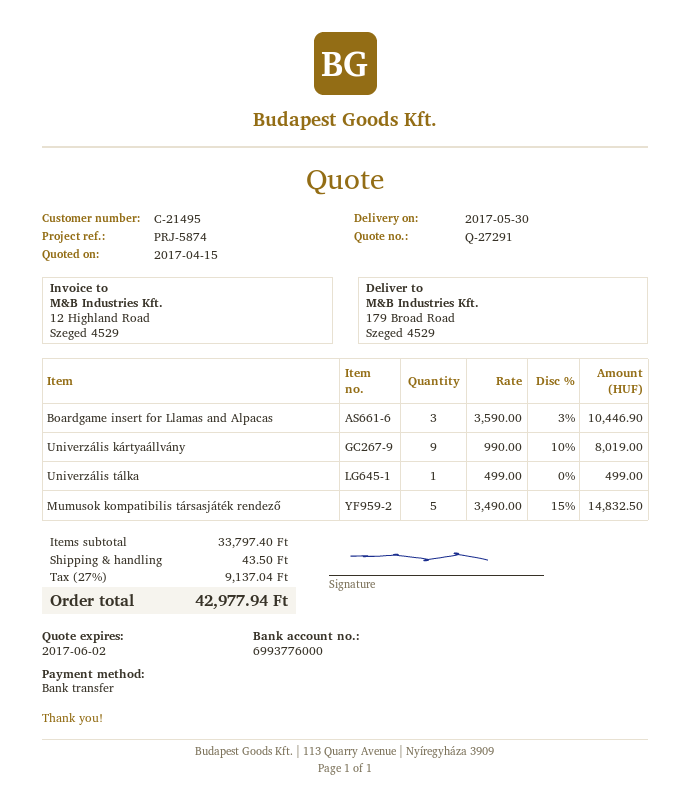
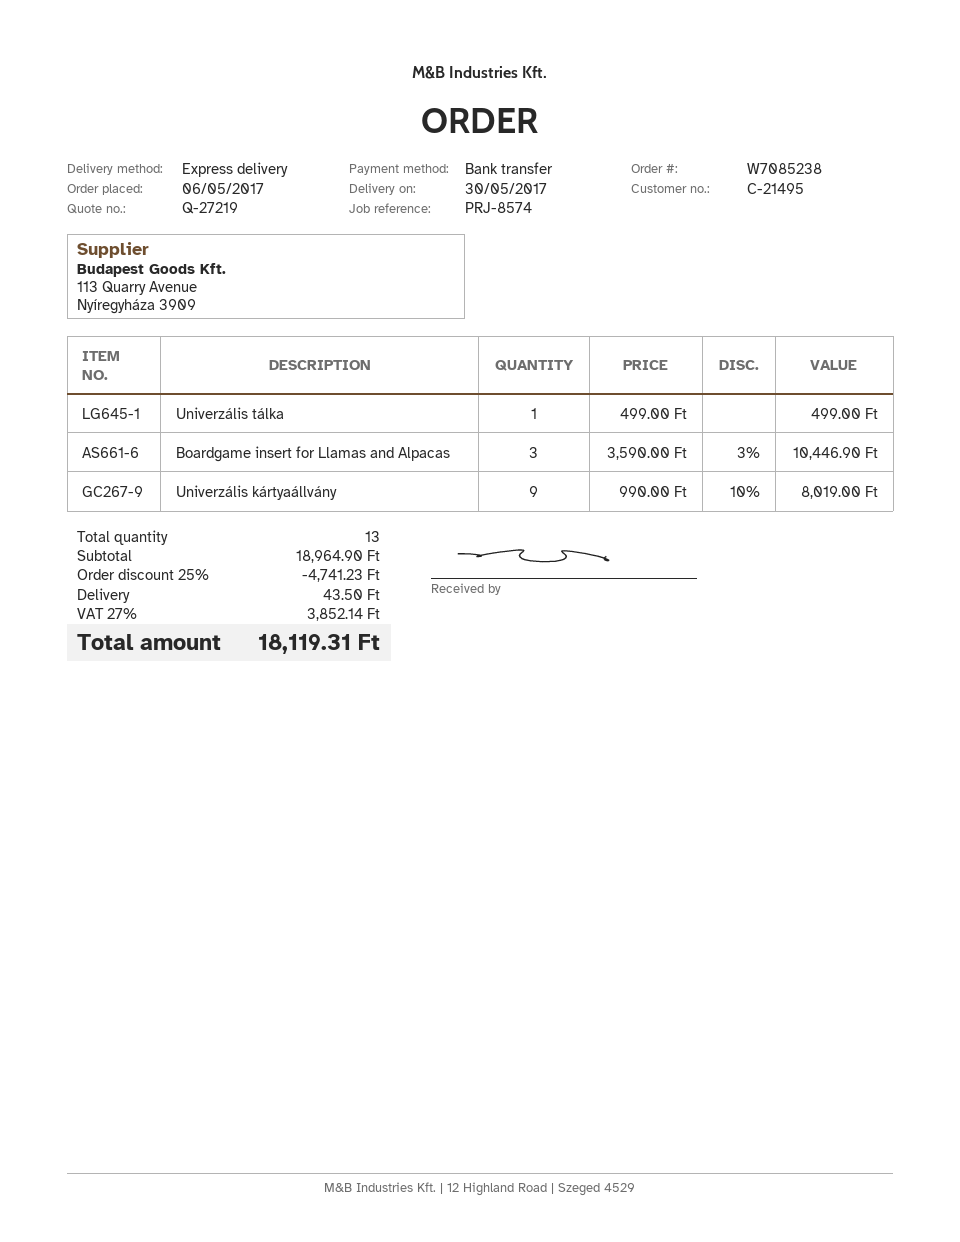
quote number: Q-27291 -> Q-27219
reference: PRJ-5874 -> PRJ-8574
Mumusok kompatibilis társasjáték rendező: 5 x 3490.00 - 15% = 14832.50 -> none
subtotal: 33797.40 -> 18964.90
discount: none -> 25% = 4741.23
tax: 27% = 9137.04 -> 27% = 3852.14
total: 42977.94 -> 18119.31

